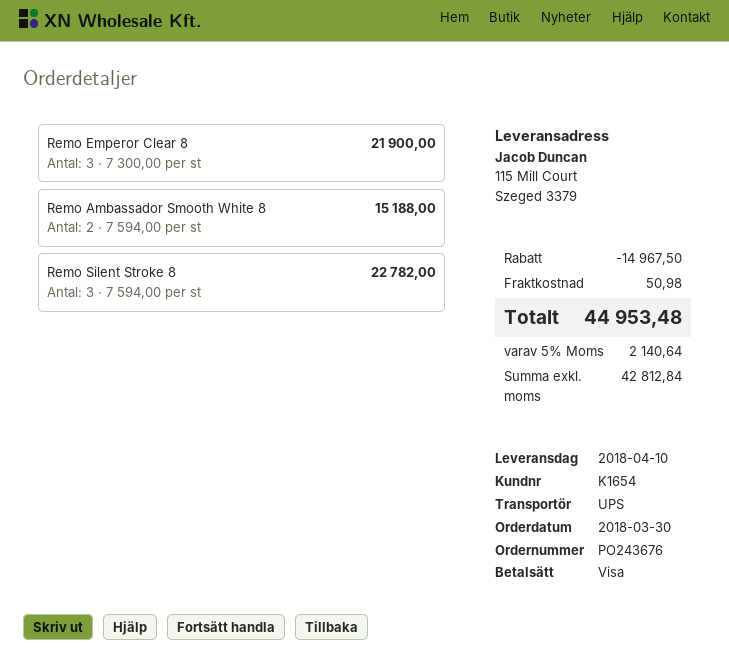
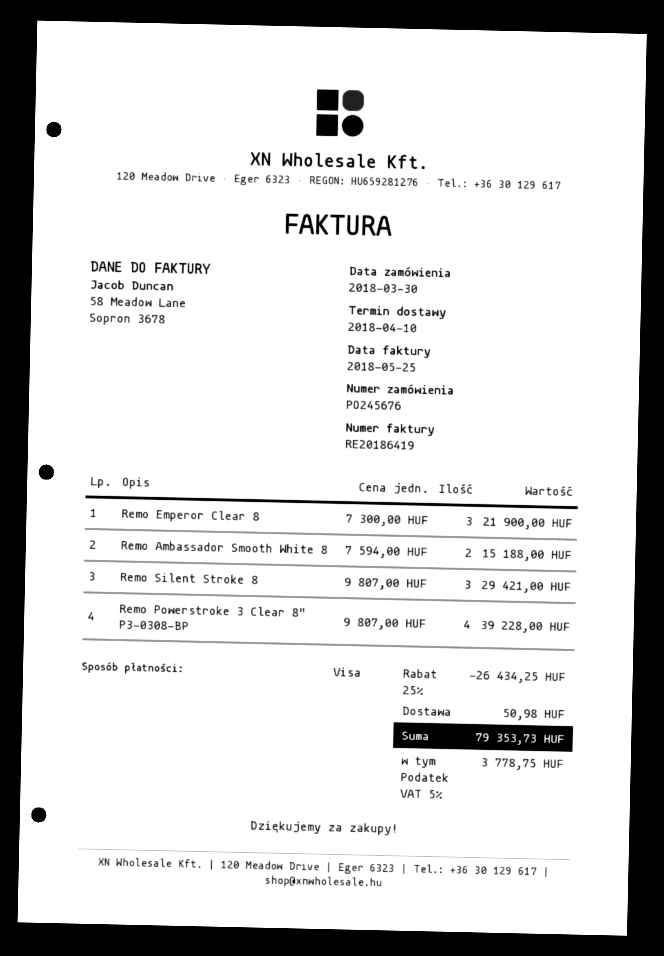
order number: PO243676 -> PO245676
Remo Silent Stroke 8: 3 x 7594.00 = 22782.00 -> 3 x 9807.00 = 29421.00
Remo Powerstroke 3 Clear 8" P3-0308-BP: none -> 4 x 9807.00 = 39228.00
discount: 14967.50 -> 26434.25
tax: 5% = 2140.64 -> 5% = 3778.75
total: 44953.48 -> 79353.73

